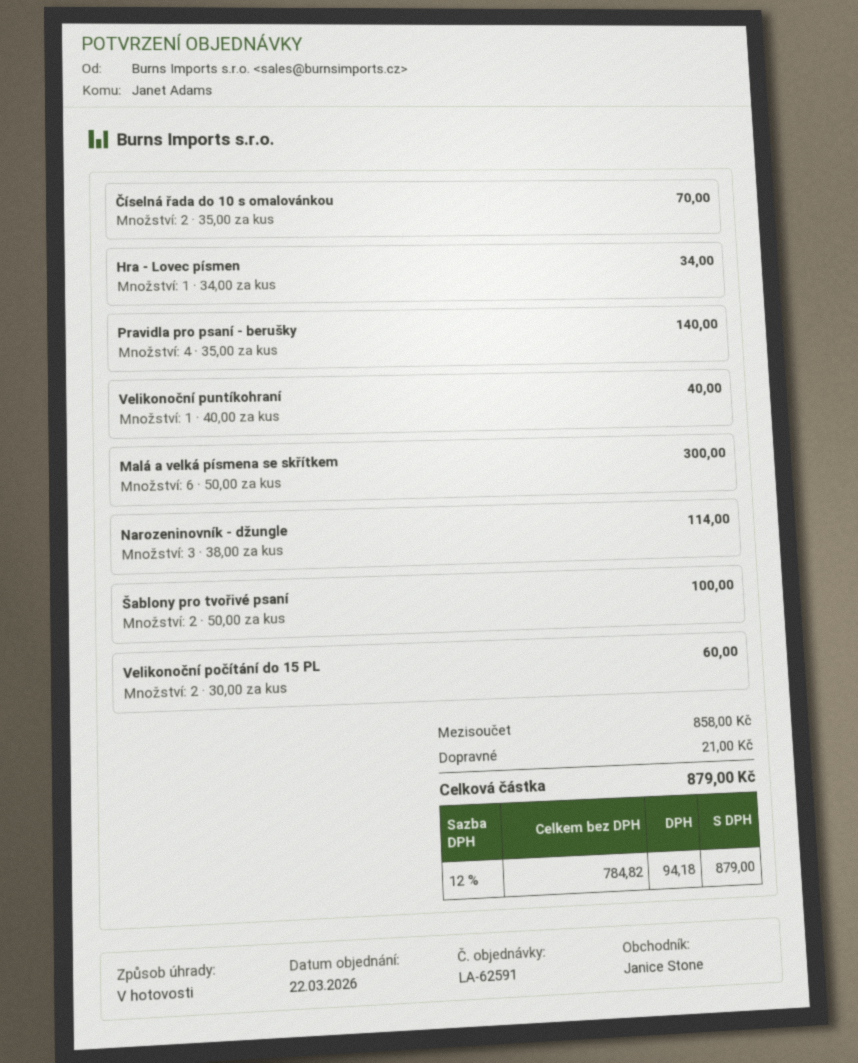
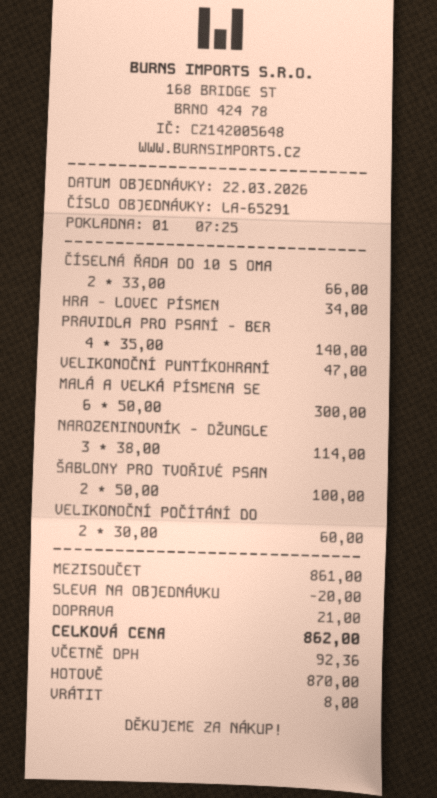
order number: LA-62591 -> LA-65291
Číselná řada do 10 s omalovánkou: 2 x 35.00 = 70.00 -> 2 x 33.00 = 66.00
Velikonoční puntíkohraní: 1 x 40.00 = 40.00 -> 1 x 47.00 = 47.00
subtotal: 858.00 -> 861.00
discount: none -> 20.00
tax: 94.18 -> 92.36
total: 879.00 -> 862.00

